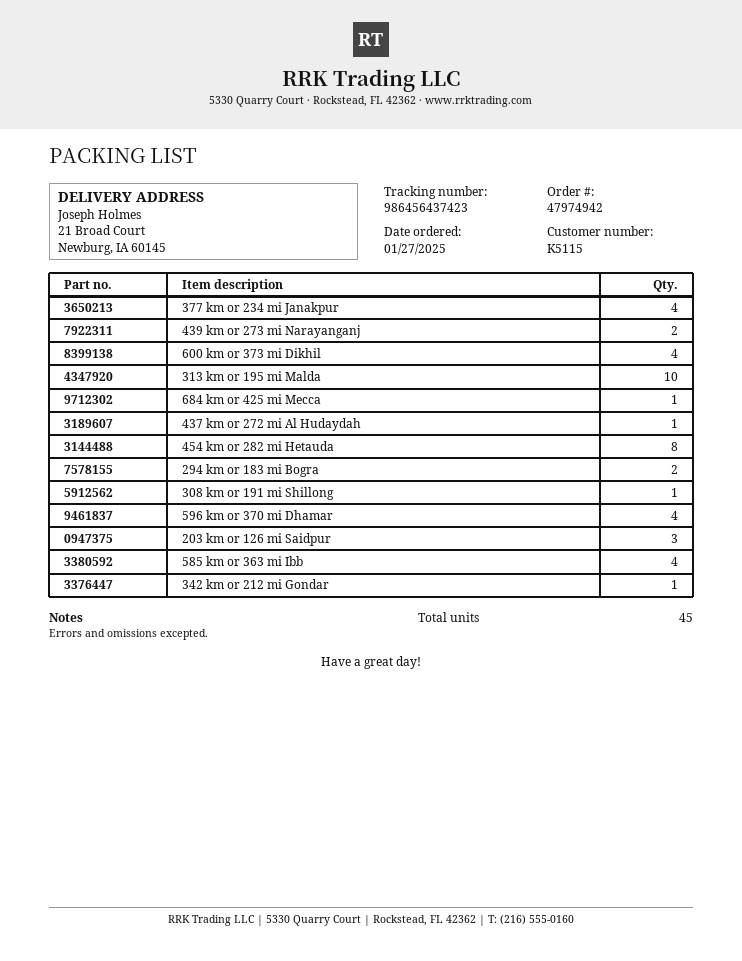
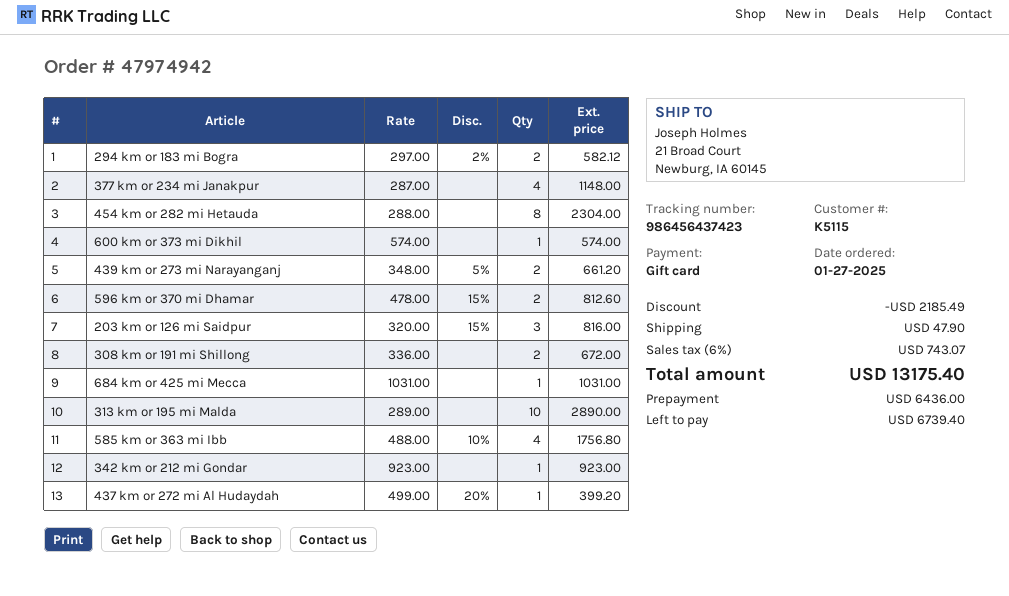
600 km or 373 mi Dikhil: 4 -> 1
308 km or 191 mi Shillong: 1 -> 2
596 km or 370 mi Dhamar: 4 -> 2

